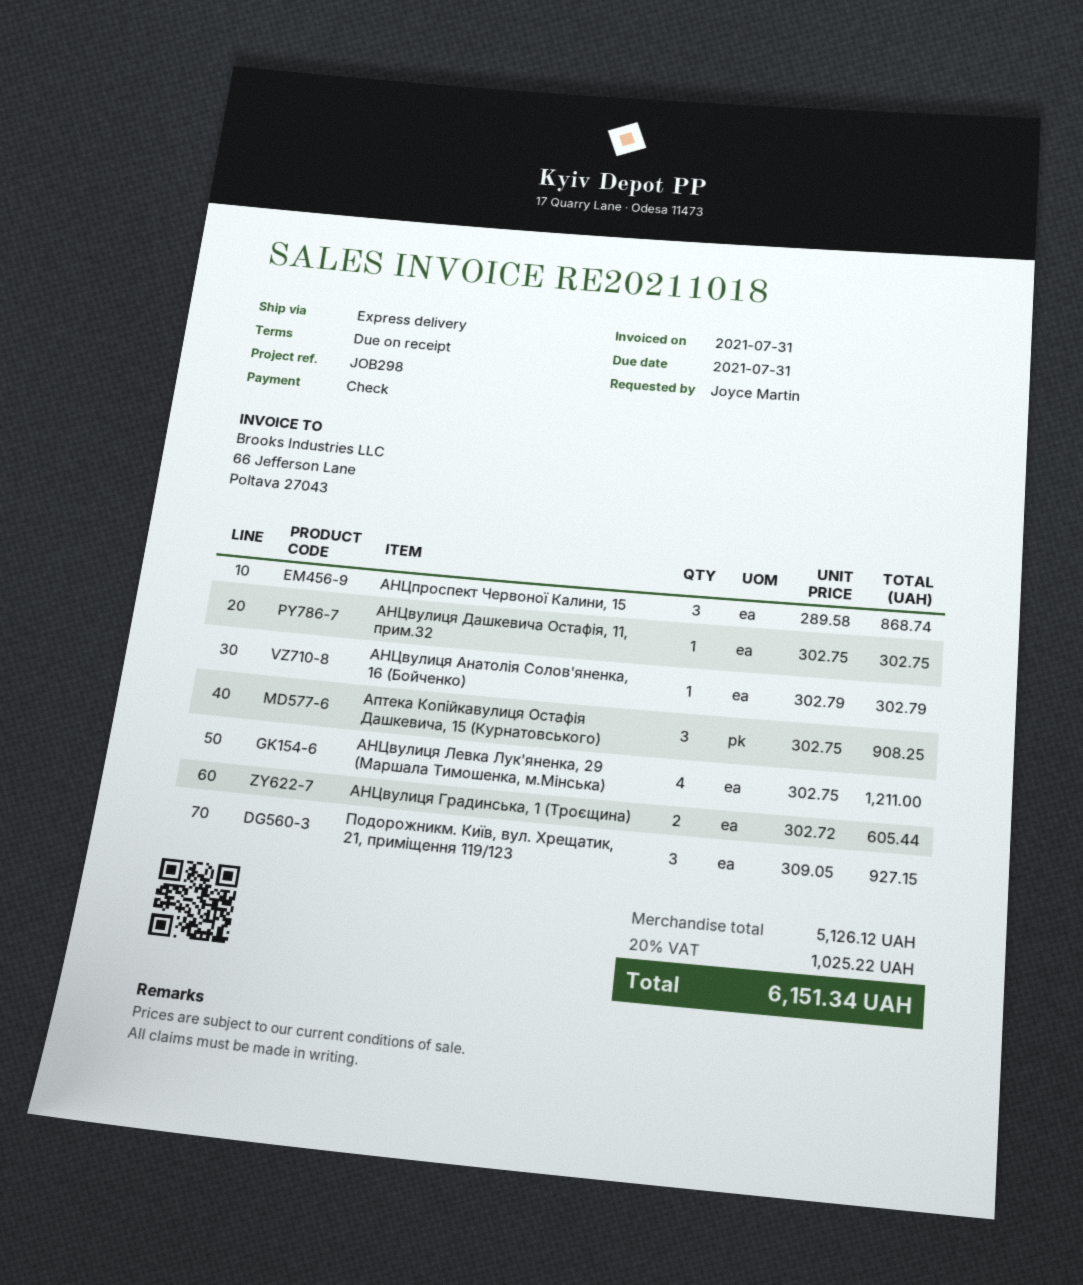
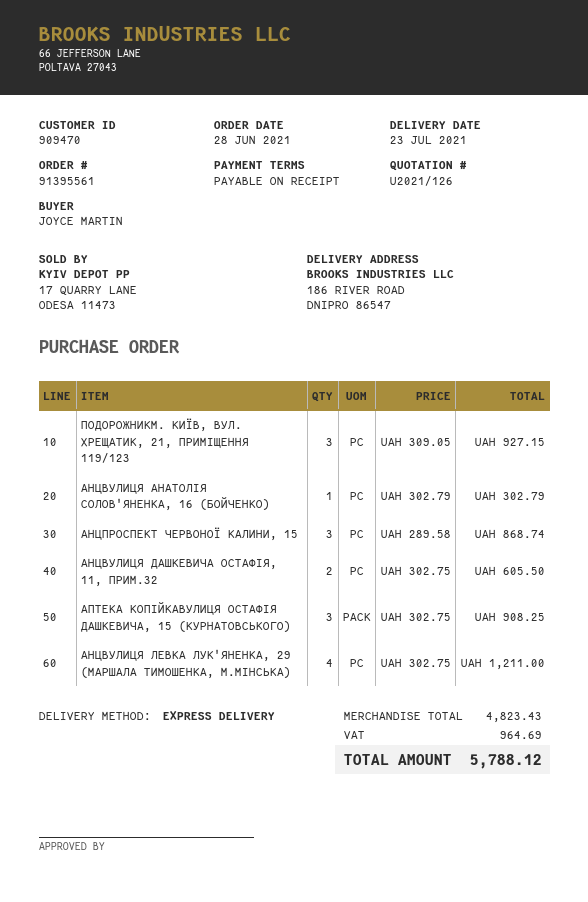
АНЦвулиця Дашкевича Остафія, 11, прим.32: 1 x 302.75 = 302.75 -> 2 x 302.75 = 605.50
АНЦвулиця Градинська, 1 (Троєщина): 2 x 302.72 = 605.44 -> none
subtotal: 5126.12 -> 4823.43
tax: 1025.22 -> 964.69
total: 6151.34 -> 5788.12

